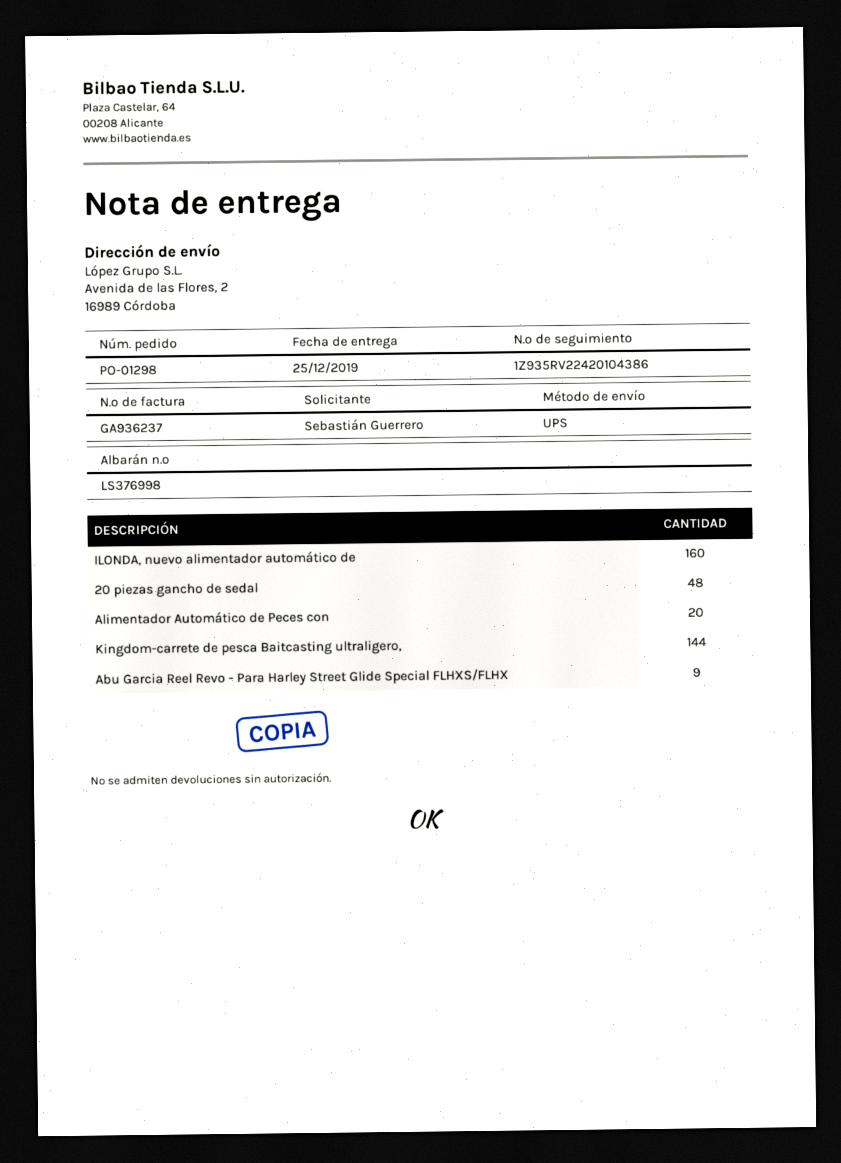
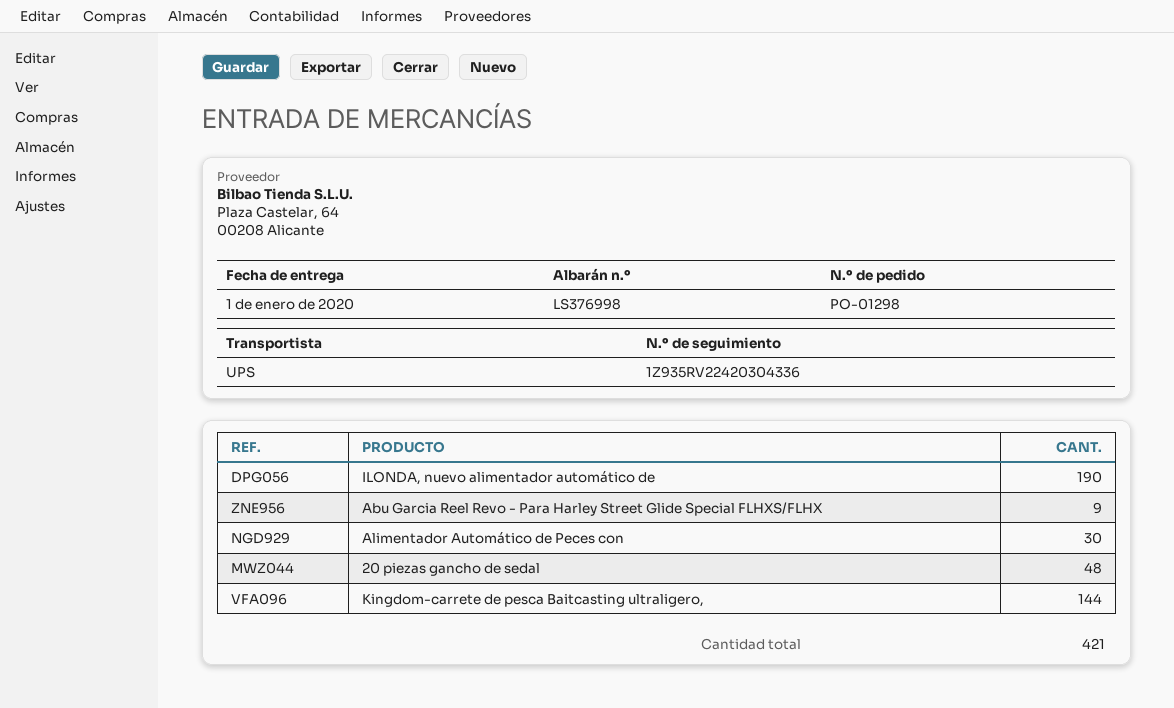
delivery date: 2019-12-25 -> 2020-01-01
tracking number: 1Z935RV22420104386 -> 1Z935RV22420304336
ILONDA, nuevo alimentador automático de: 160 -> 190
Alimentador Automático de Peces con: 20 -> 30

